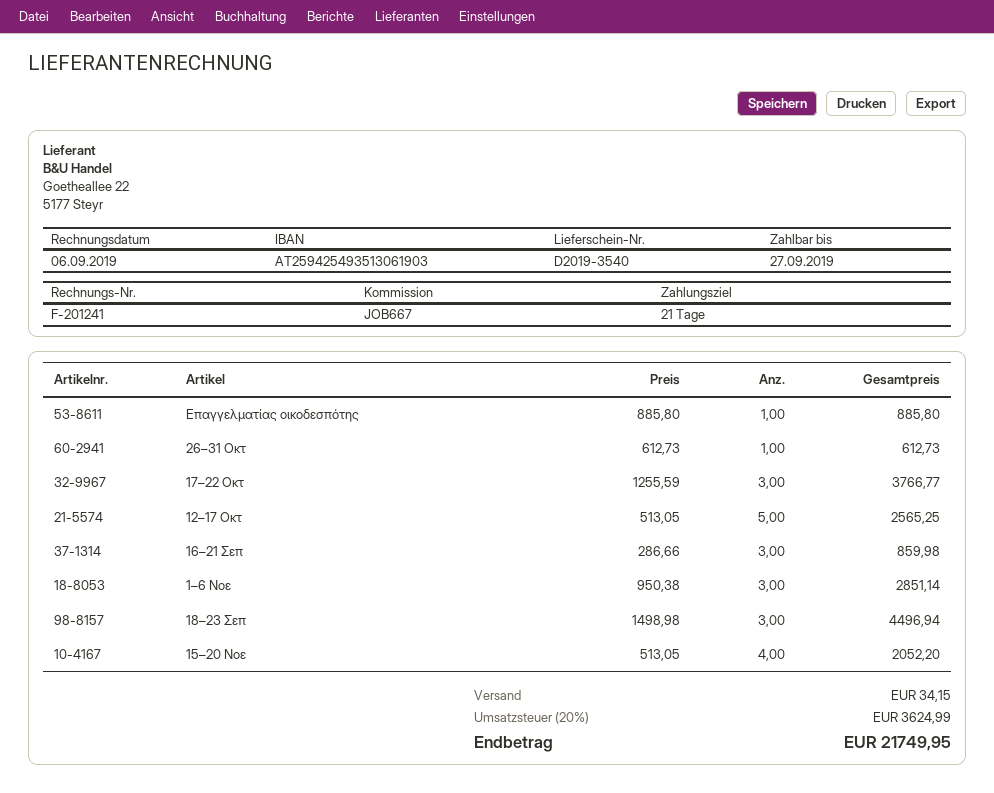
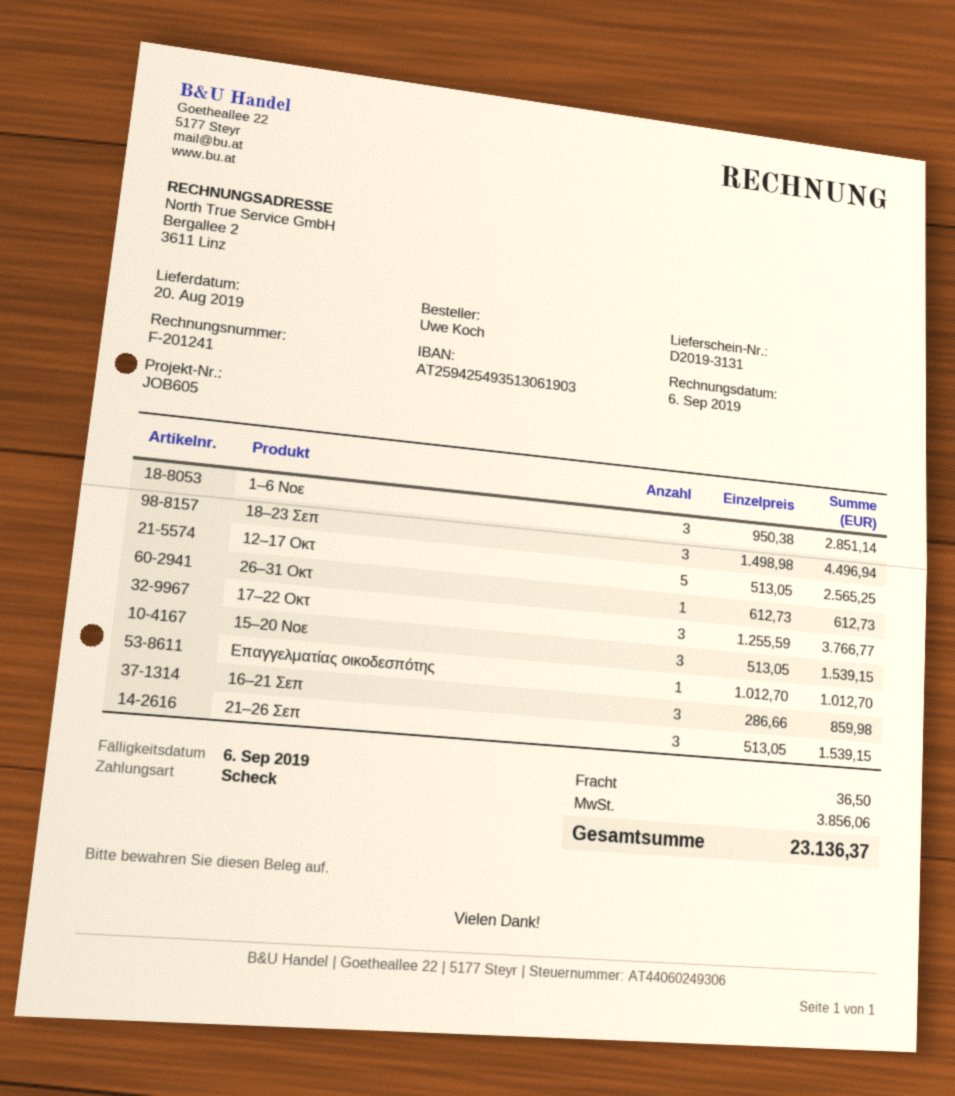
delivery note number: D2019-3540 -> D2019-3131
due date: 2019-09-27 -> 2019-09-06
reference: JOB667 -> JOB605
Επαγγελματίας οικοδεσπότης: 1 x 885.80 = 885.80 -> 1 x 1012.70 = 1012.70
15–20 Νοε: 4 x 513.05 = 2052.20 -> 3 x 513.05 = 1539.15
21–26 Σεπ: none -> 3 x 513.05 = 1539.15
shipping: 34.15 -> 36.50
tax: 3624.99 -> 3856.06
total: 21749.95 -> 23136.37

